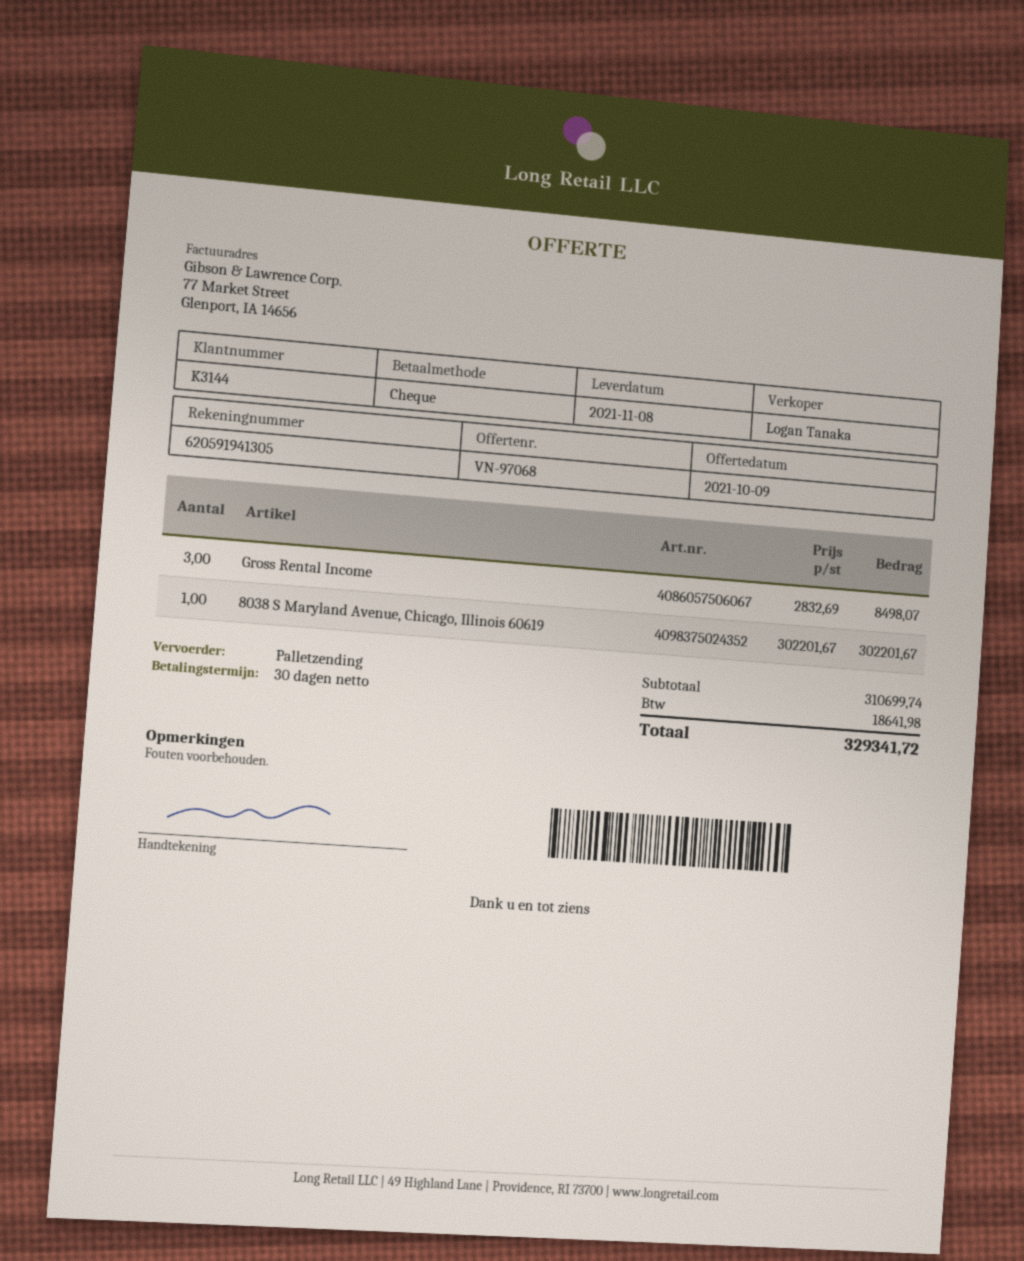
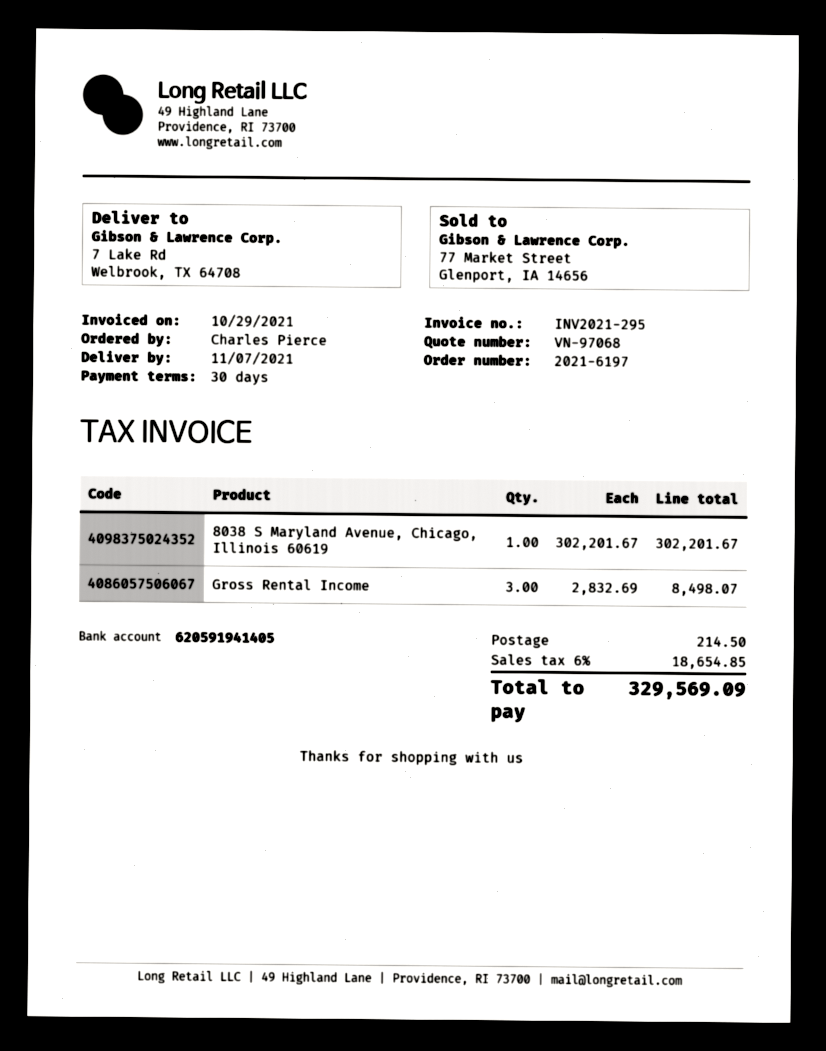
delivery date: 2021-11-08 -> 2021-11-07
bank account: 620591941305 -> 620591941405
shipping: none -> 214.50
tax: 18641.98 -> 18654.85
total: 329341.72 -> 329569.09

